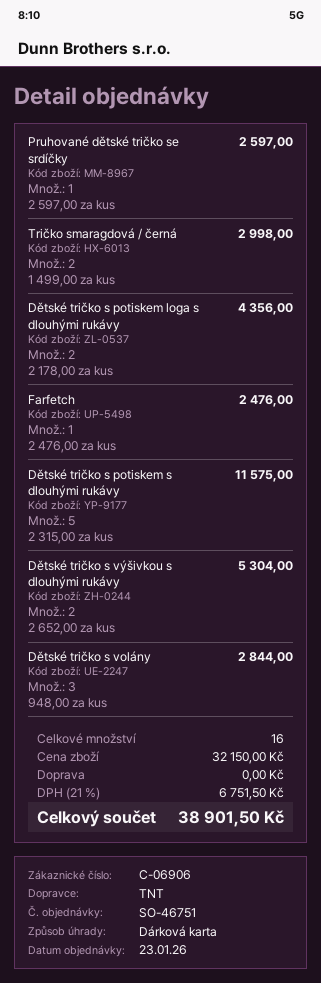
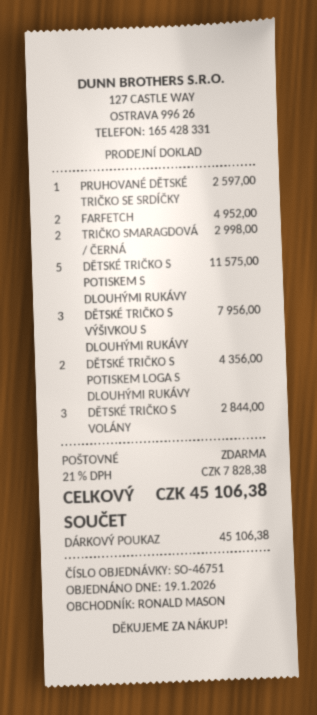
order date: 2026-01-23 -> 2026-01-19
Farfetch: 1 for 2476.00 -> 2 for 4952.00
Dětské tričko s výšivkou s dlouhými rukávy: 2 for 5304.00 -> 3 for 7956.00
tax: 21% = 6751.50 -> 21% = 7828.38
total: 38901.50 -> 45106.38

